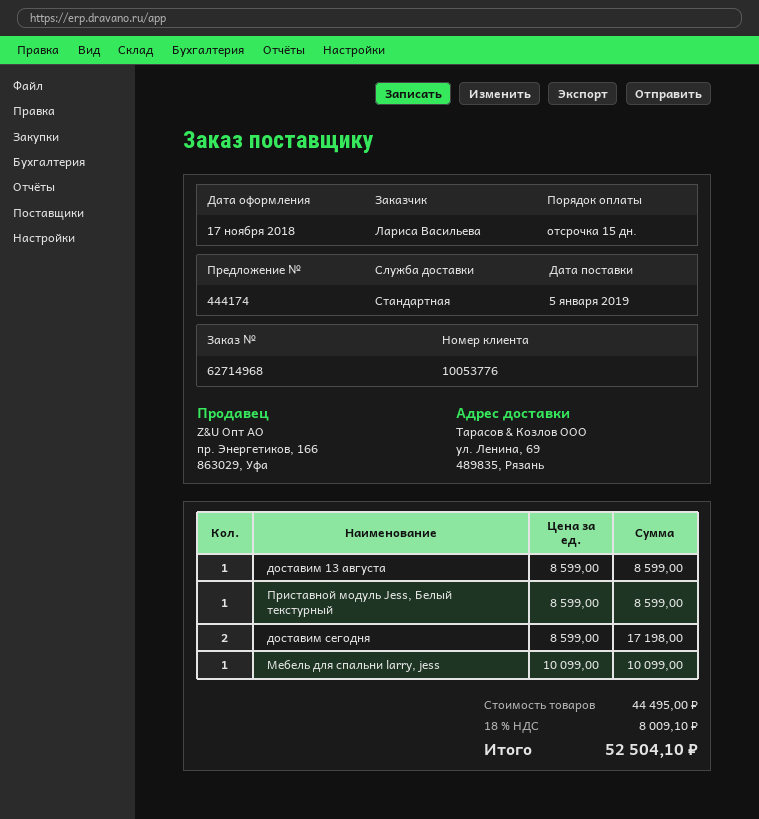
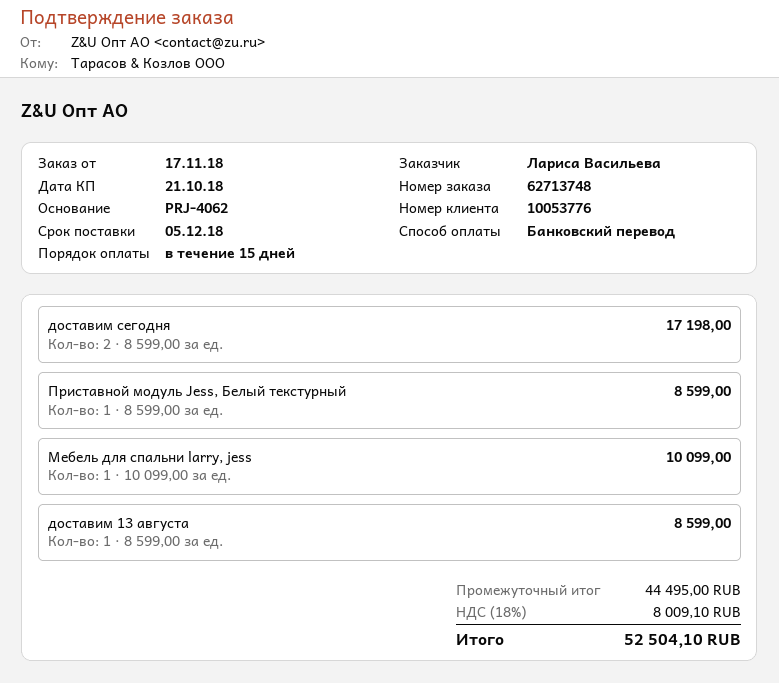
order number: 62714968 -> 62713748
delivery date: 2019-01-05 -> 2018-12-05

